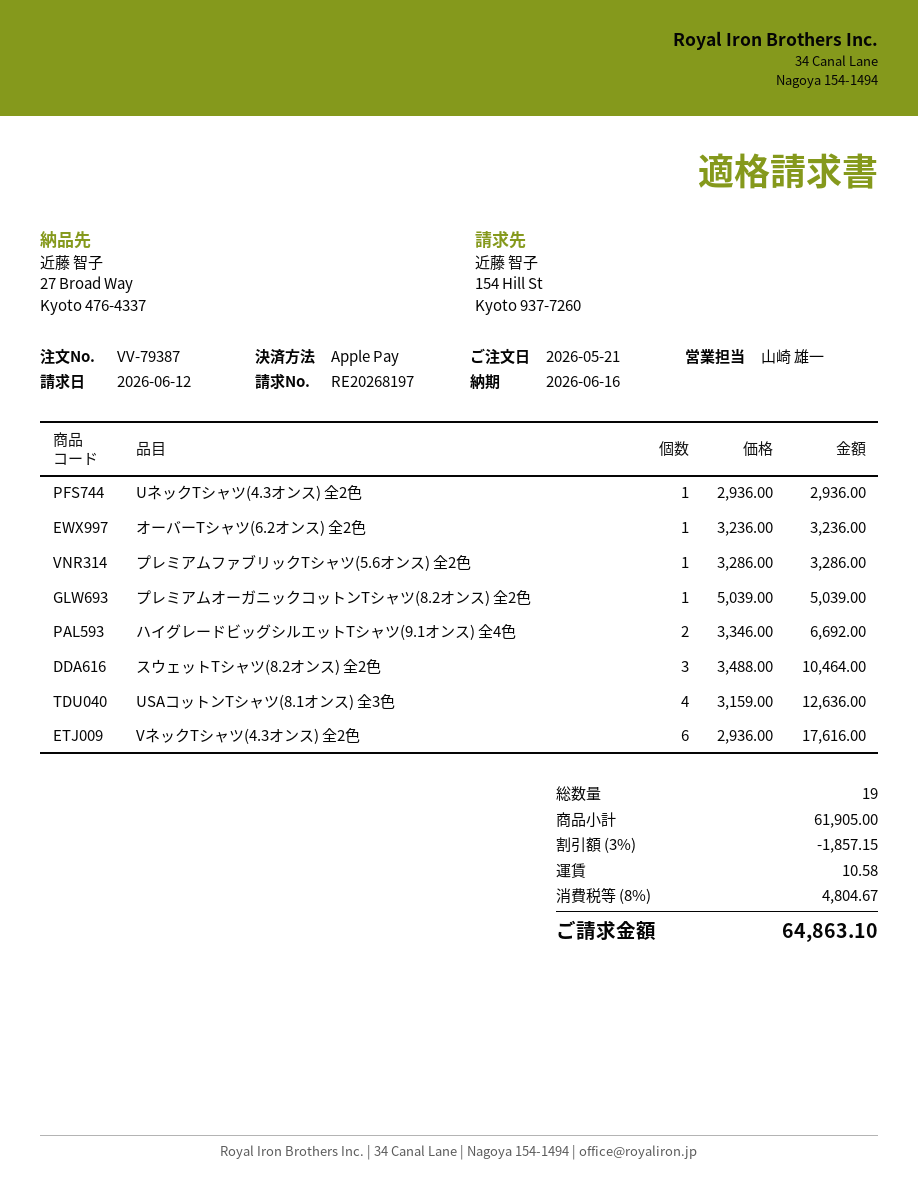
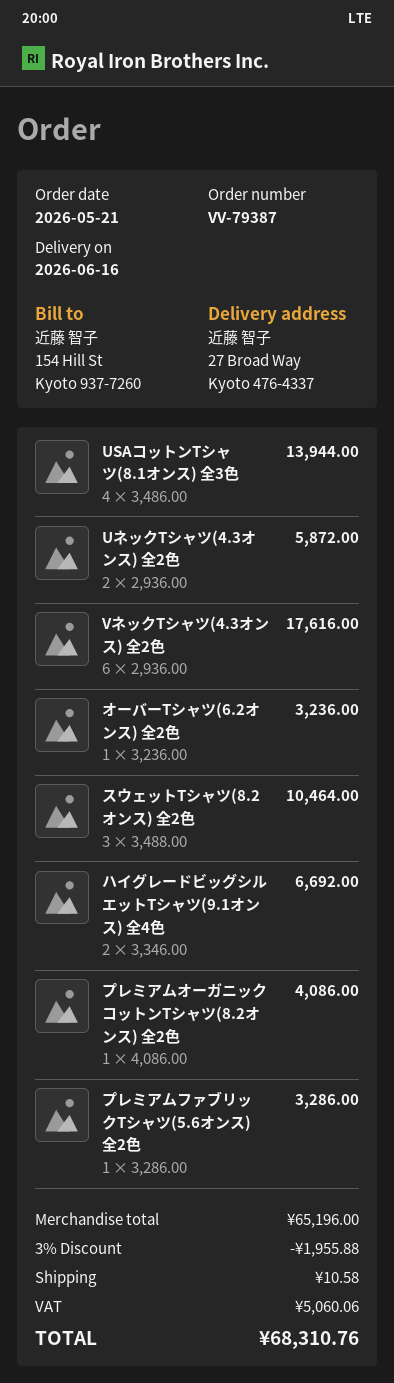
UネックTシャツ(4.3オンス) 全2色: 1 x 2936.00 = 2936.00 -> 2 x 2936.00 = 5872.00
プレミアムオーガニックコットンTシャツ(8.2オンス) 全2色: 1 x 5039.00 = 5039.00 -> 1 x 4086.00 = 4086.00
USAコットンTシャツ(8.1オンス) 全3色: 4 x 3159.00 = 12636.00 -> 4 x 3486.00 = 13944.00
subtotal: 61905.00 -> 65196.00
discount: 3% = 1857.15 -> 3% = 1955.88
tax: 4804.67 -> 5060.06
total: 64863.10 -> 68310.76

